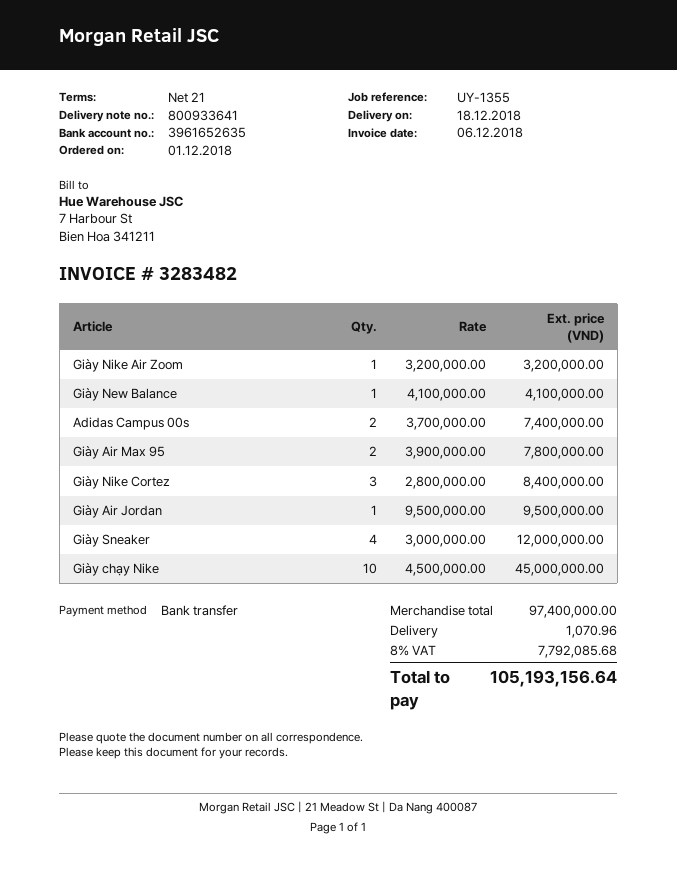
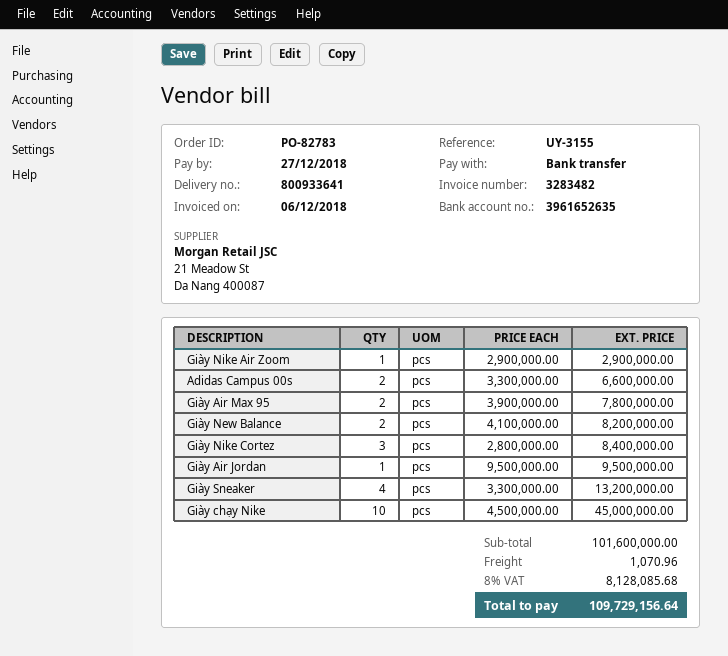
reference: UY-1355 -> UY-3155
Giày Nike Air Zoom: 1 x 3200000.00 = 3200000.00 -> 1 x 2900000.00 = 2900000.00
Giày New Balance: 1 x 4100000.00 = 4100000.00 -> 2 x 4100000.00 = 8200000.00
Adidas Campus 00s: 2 x 3700000.00 = 7400000.00 -> 2 x 3300000.00 = 6600000.00
Giày Sneaker: 4 x 3000000.00 = 12000000.00 -> 4 x 3300000.00 = 13200000.00
subtotal: 97400000.00 -> 101600000.00
tax: 8% = 7792085.68 -> 8% = 8128085.68
total: 105193156.64 -> 109729156.64

